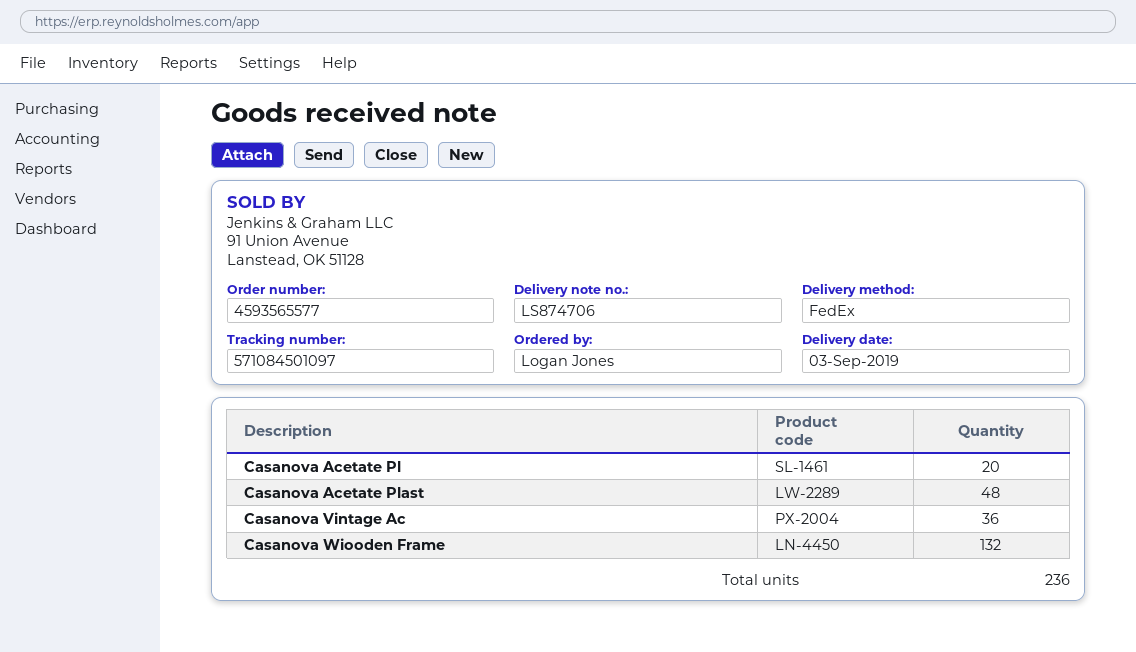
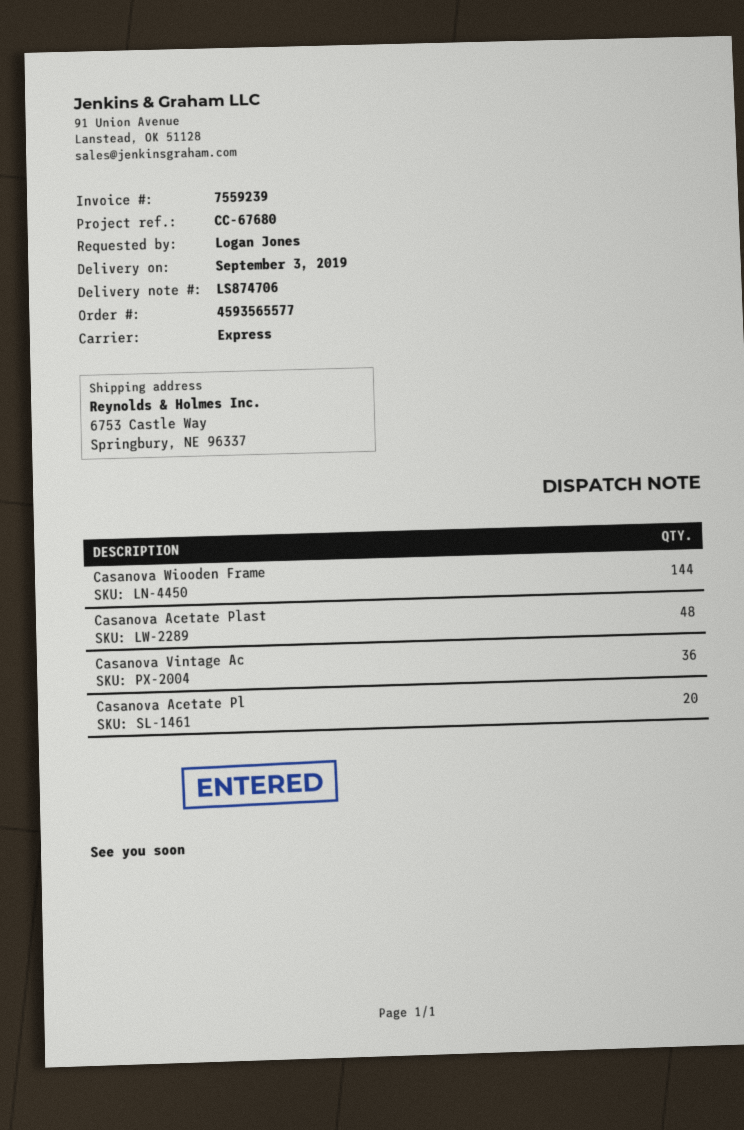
shipping method: FedEx -> express
Casanova Wiooden Frame: 132 -> 144

